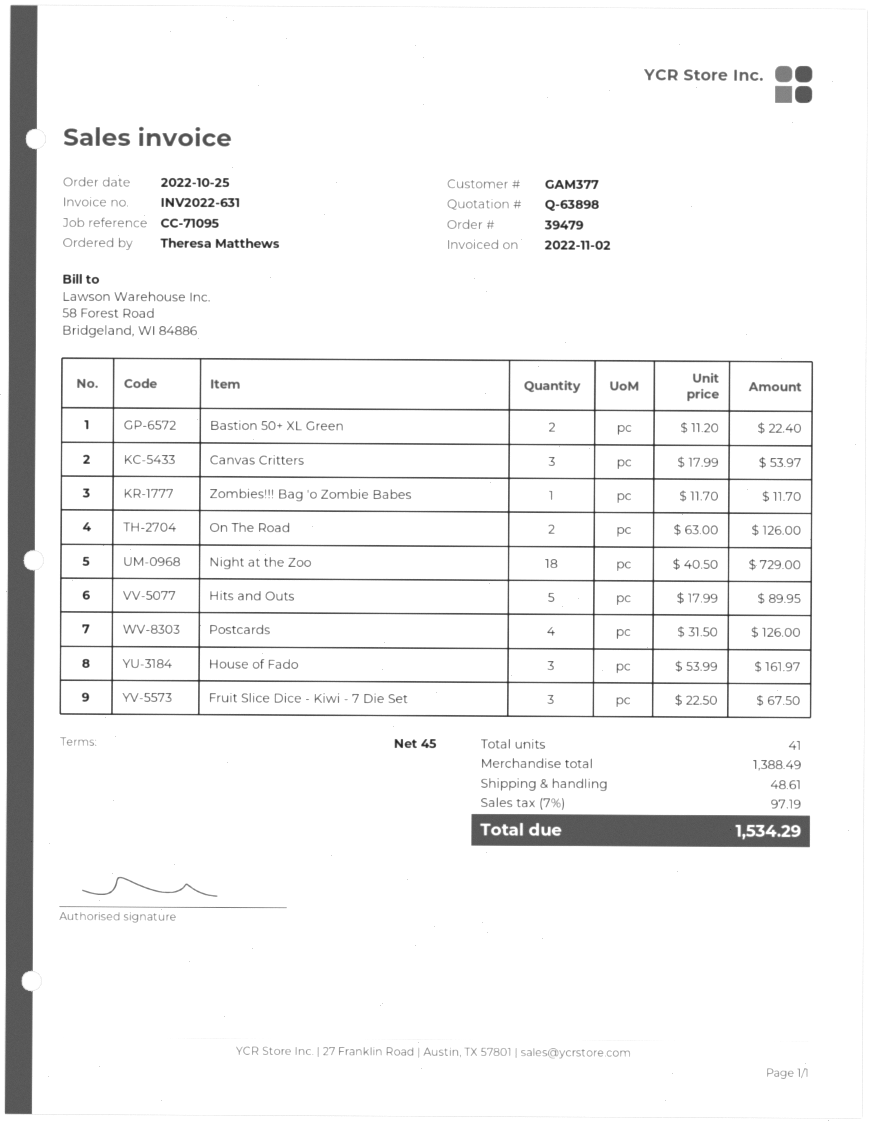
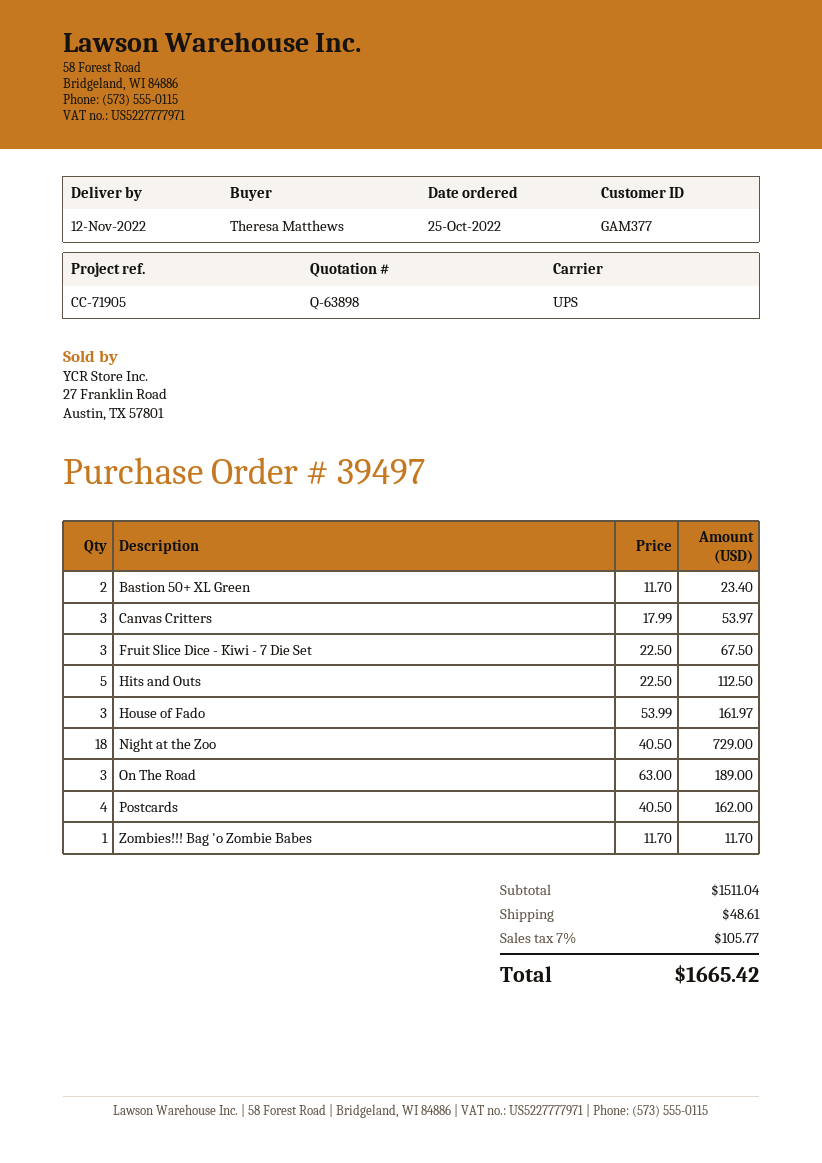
order number: 39479 -> 39497
reference: CC-71095 -> CC-71905
Bastion 50+ XL Green: 2 x 11.20 = 22.40 -> 2 x 11.70 = 23.40
On The Road: 2 x 63.00 = 126.00 -> 3 x 63.00 = 189.00
Hits and Outs: 5 x 17.99 = 89.95 -> 5 x 22.50 = 112.50
Postcards: 4 x 31.50 = 126.00 -> 4 x 40.50 = 162.00
subtotal: 1388.49 -> 1511.04
tax: 7% = 97.19 -> 7% = 105.77
total: 1534.29 -> 1665.42

